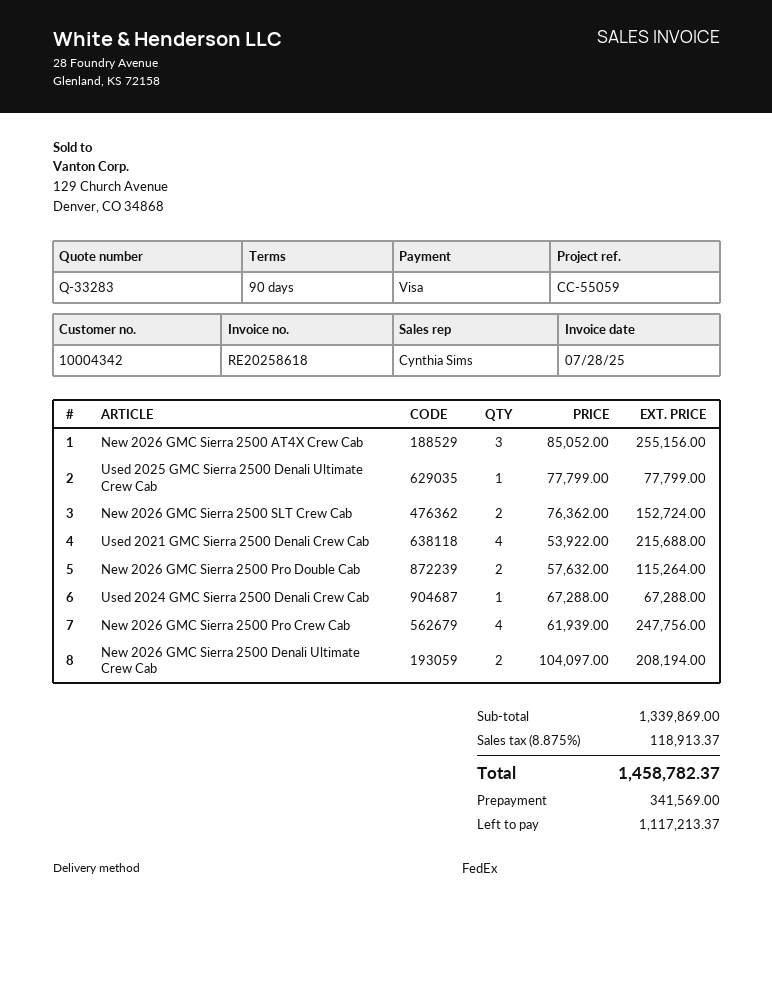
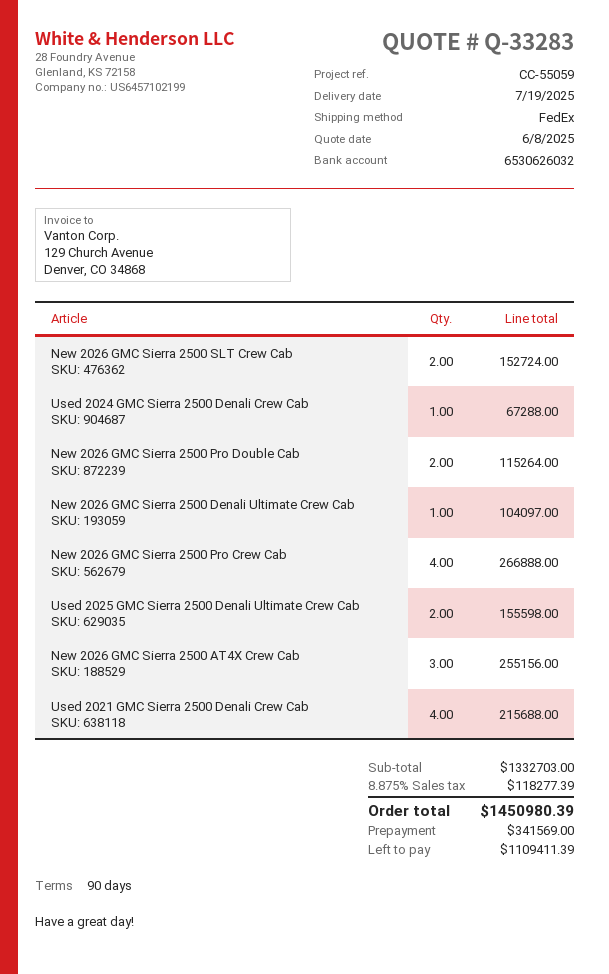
Used 2025 GMC Sierra 2500 Denali Ultimate Crew Cab: 1 for 77799.00 -> 2 for 155598.00
New 2026 GMC Sierra 2500 Pro Crew Cab: 4 for 247756.00 -> 4 for 266888.00
New 2026 GMC Sierra 2500 Denali Ultimate Crew Cab: 2 for 208194.00 -> 1 for 104097.00
subtotal: 1339869.00 -> 1332703.00
tax: 8.875% = 118913.37 -> 8.875% = 118277.39
total: 1458782.37 -> 1450980.39
balance: 1117213.37 -> 1109411.39

